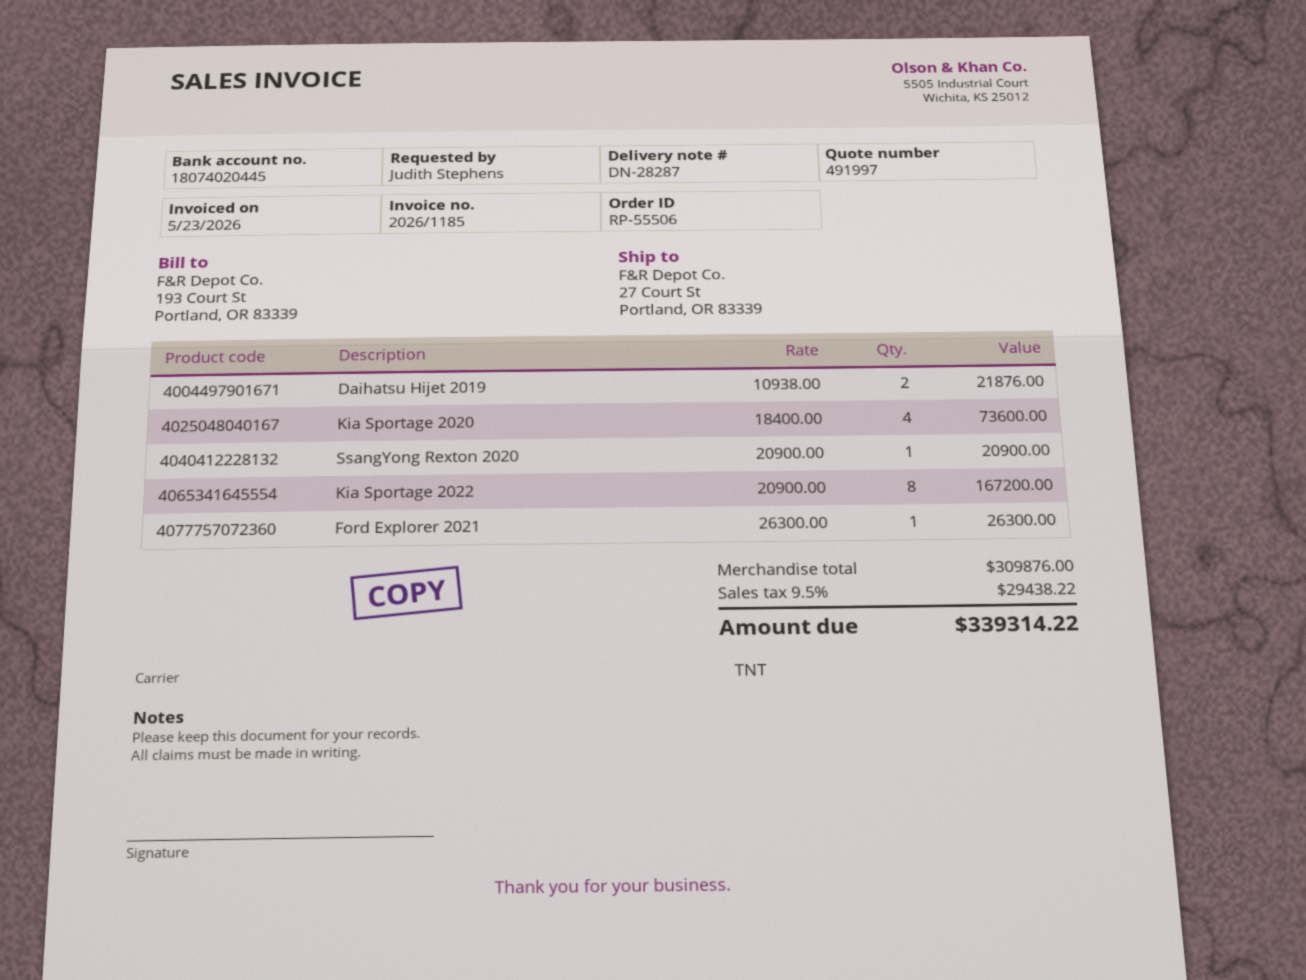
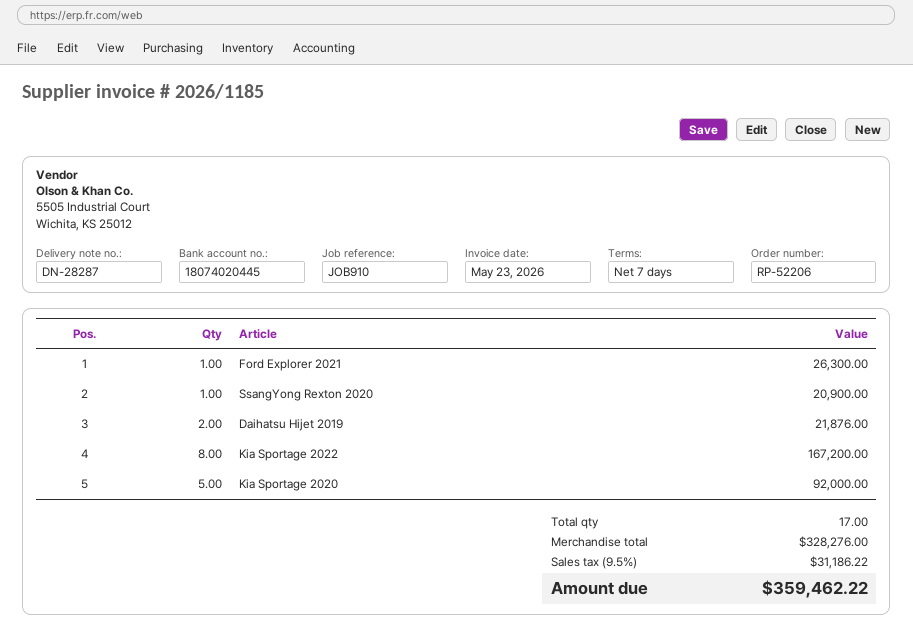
order number: RP-55506 -> RP-52206
Kia Sportage 2020: 4 for 73600.00 -> 5 for 92000.00
subtotal: 309876.00 -> 328276.00
tax: 9.5% = 29438.22 -> 9.5% = 31186.22
total: 339314.22 -> 359462.22

